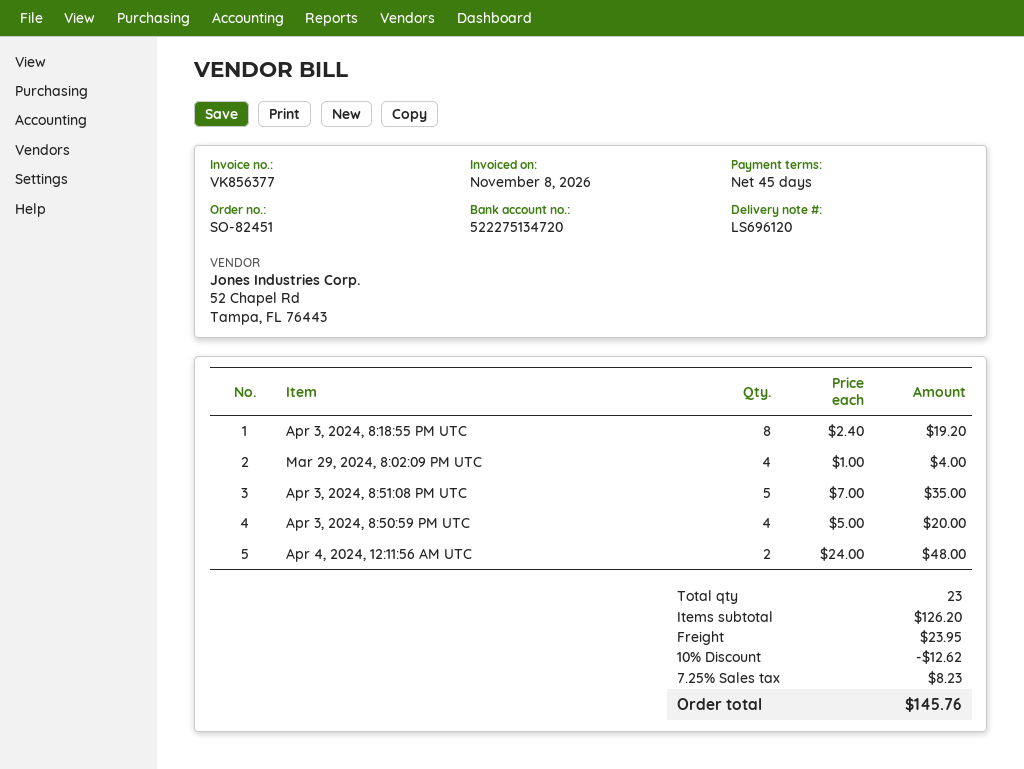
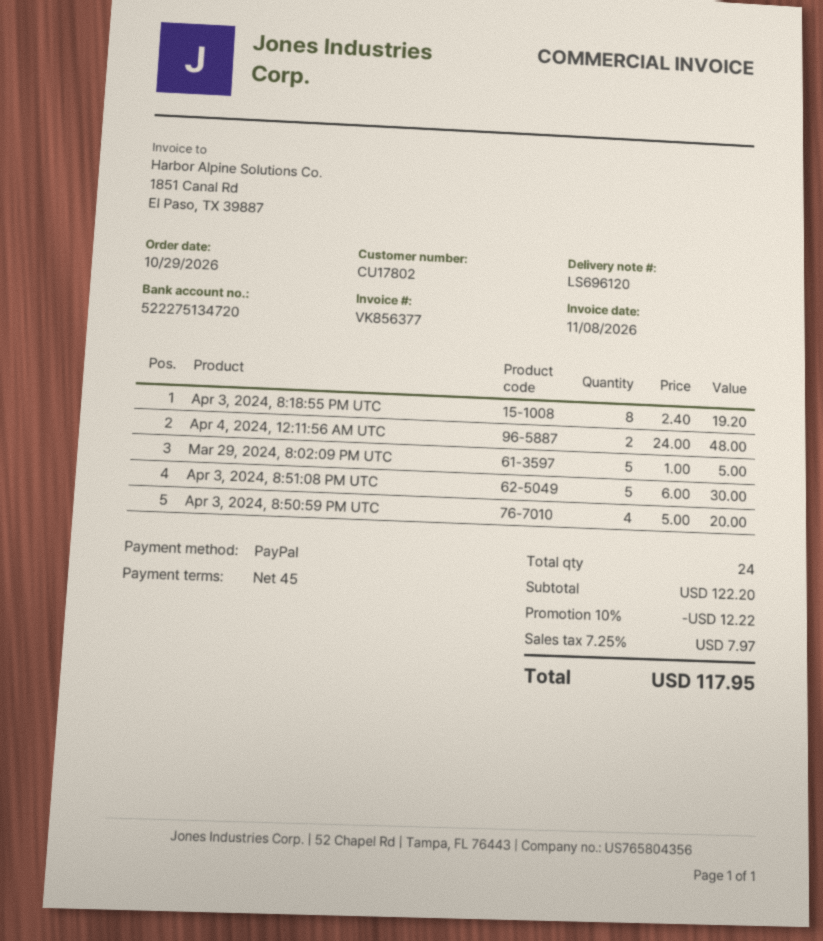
Mar 29, 2024, 8:02:09 PM UTC: 4 x 1.00 = 4.00 -> 5 x 1.00 = 5.00
Apr 3, 2024, 8:51:08 PM UTC: 5 x 7.00 = 35.00 -> 5 x 6.00 = 30.00
total quantity: 23 -> 24
subtotal: 126.20 -> 122.20
discount: 10% = 12.62 -> 10% = 12.22
shipping: 23.95 -> none
tax: 7.25% = 8.23 -> 7.25% = 7.97
total: 145.76 -> 117.95

